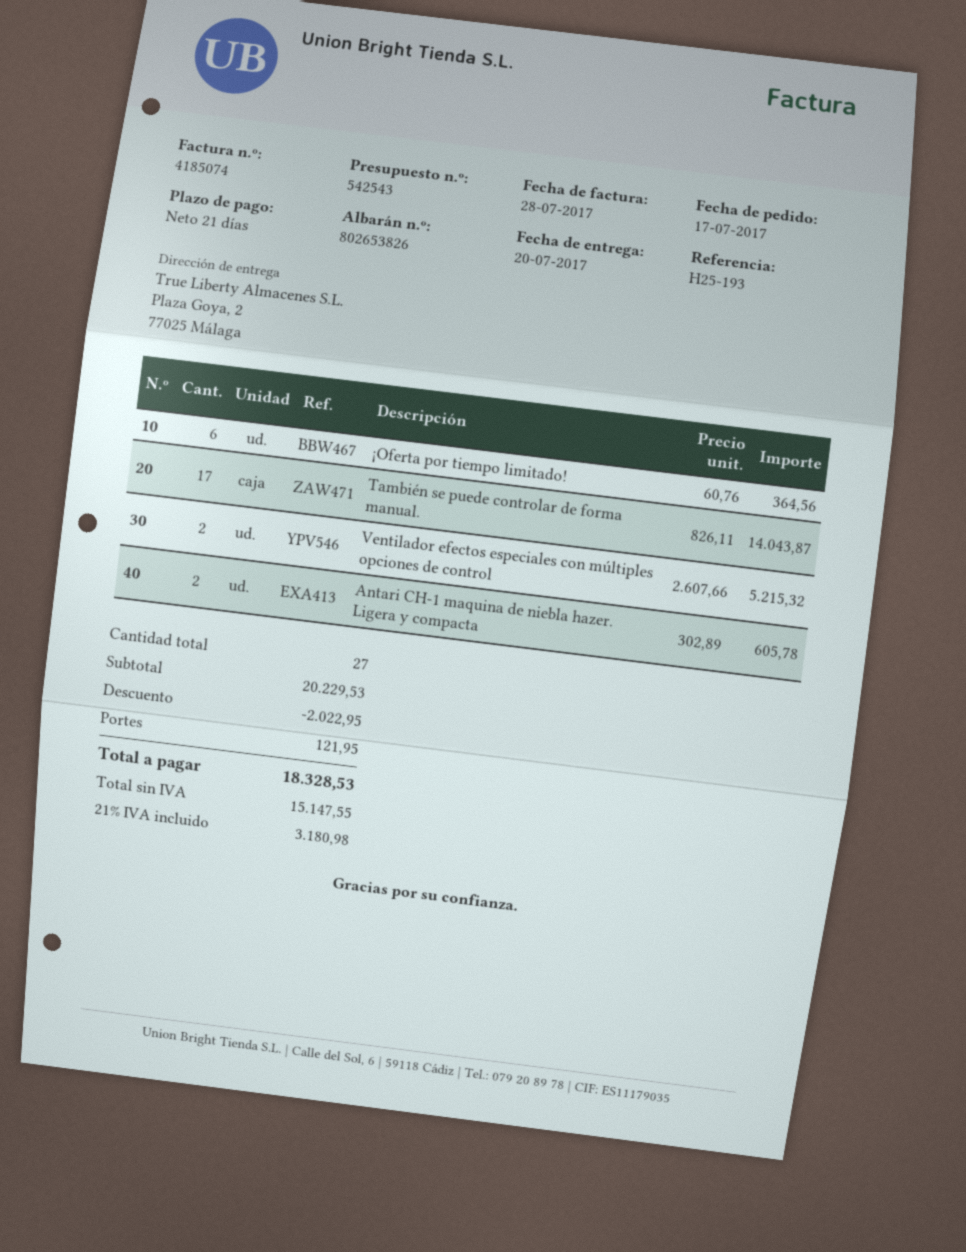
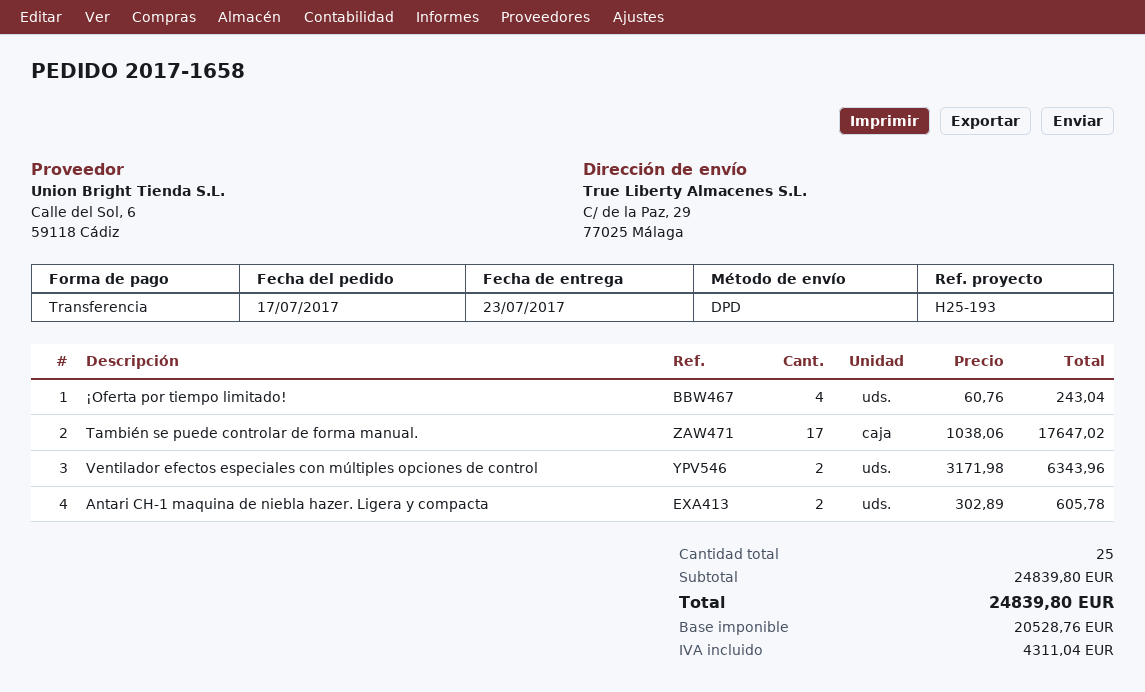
delivery date: 2017-07-20 -> 2017-07-23
ship to: Plaza Goya, 2, 77025 Málaga -> C/ de la Paz, 29, 77025 Málaga
¡Oferta por tiempo limitado!: 6 x 60.76 = 364.56 -> 4 x 60.76 = 243.04
También se puede controlar de forma manual.: 17 x 826.11 = 14043.87 -> 17 x 1038.06 = 17647.02
Ventilador efectos especiales con múltiples opciones de control: 2 x 2607.66 = 5215.32 -> 2 x 3171.98 = 6343.96
total quantity: 27 -> 25
subtotal: 20229.53 -> 24839.80
discount: 2022.95 -> none
shipping: 121.95 -> none
net: 15147.55 -> 20528.76
tax: 3180.98 -> 4311.04
total: 18328.53 -> 24839.80

